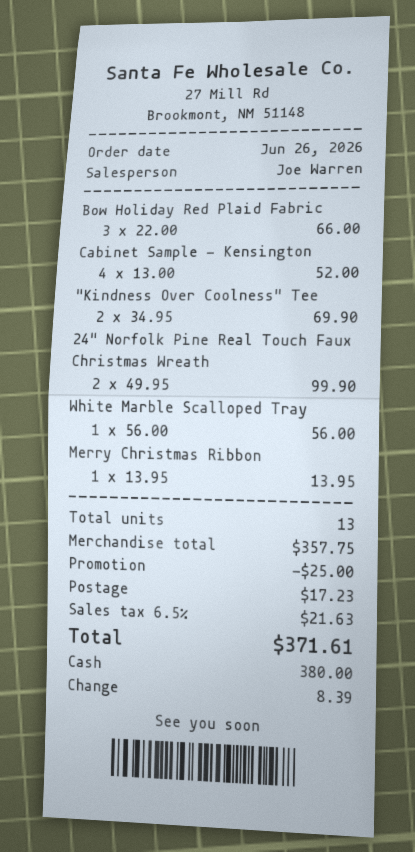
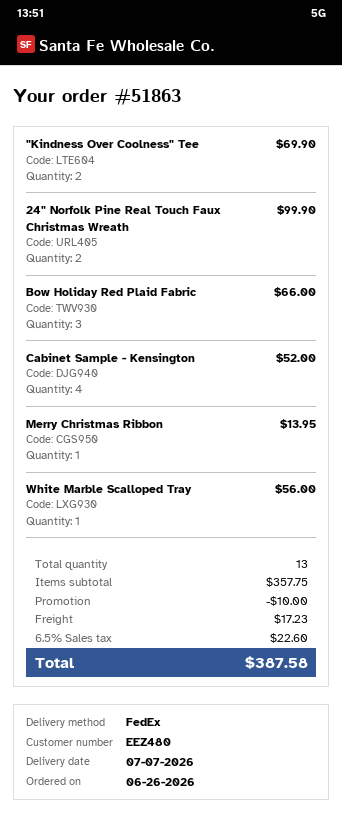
discount: 25.00 -> 10.00
tax: 6.5% = 21.63 -> 6.5% = 22.60
total: 371.61 -> 387.58

